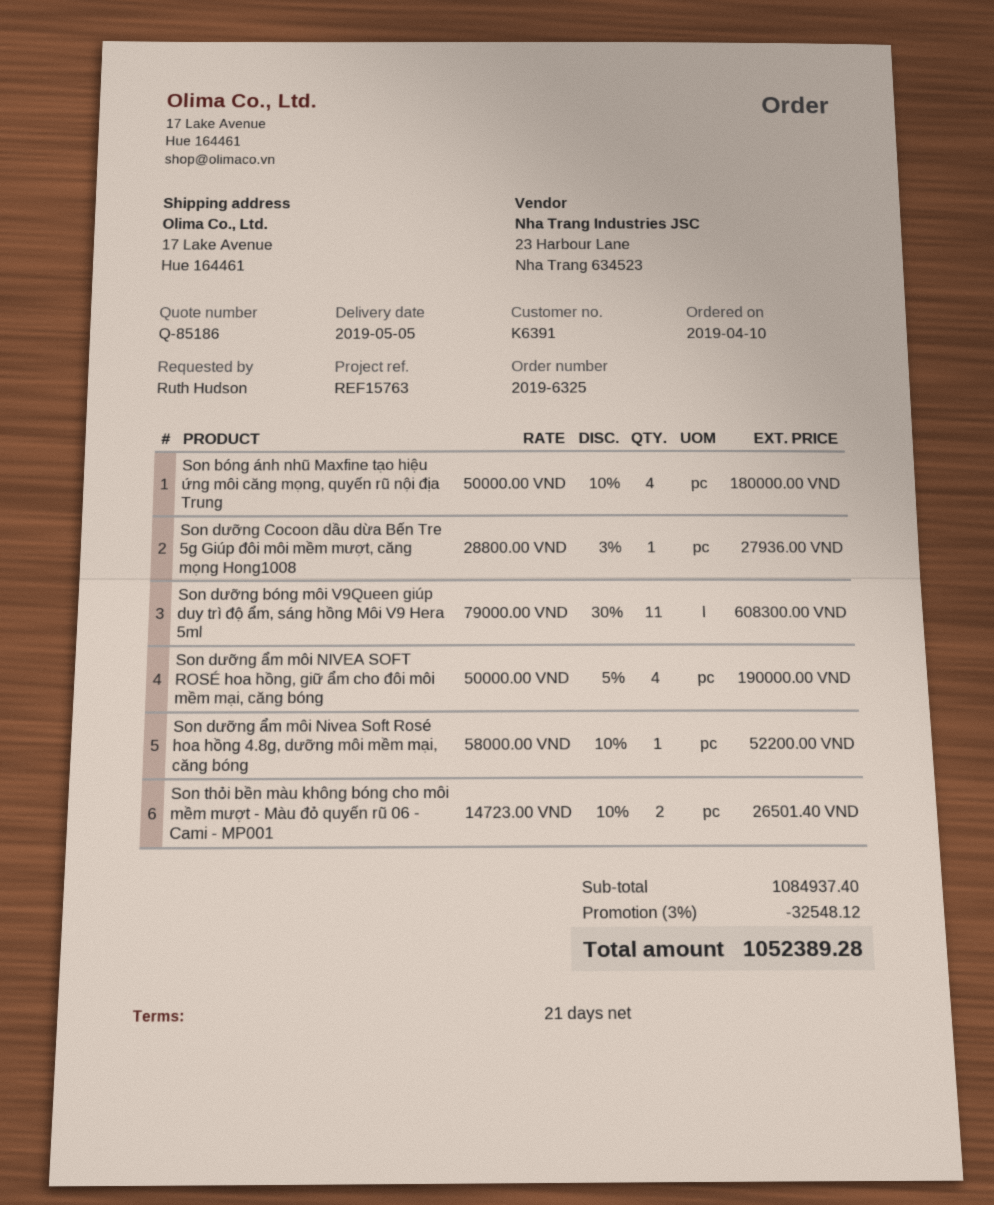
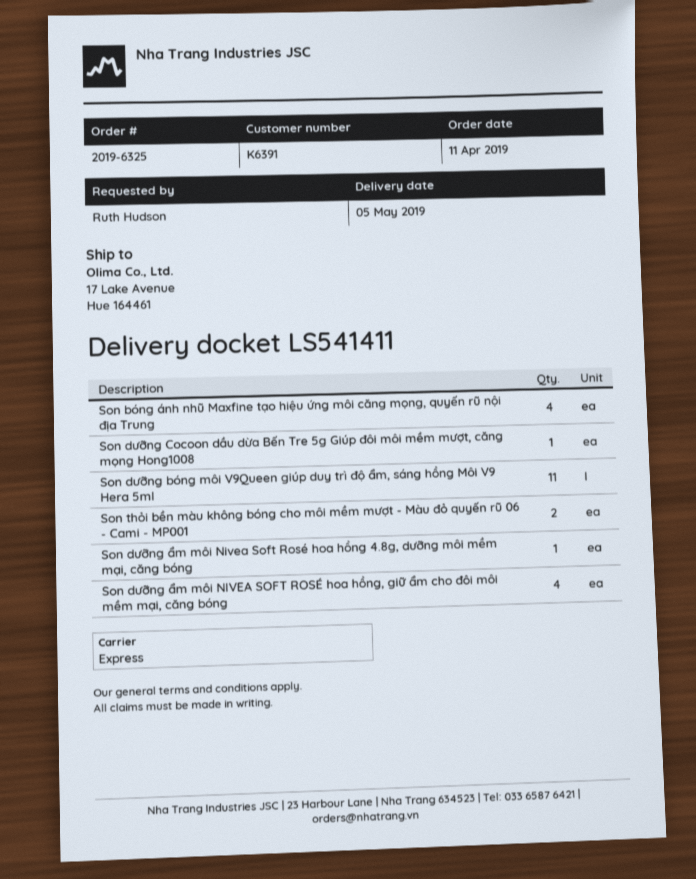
order date: 2019-04-10 -> 2019-04-11

